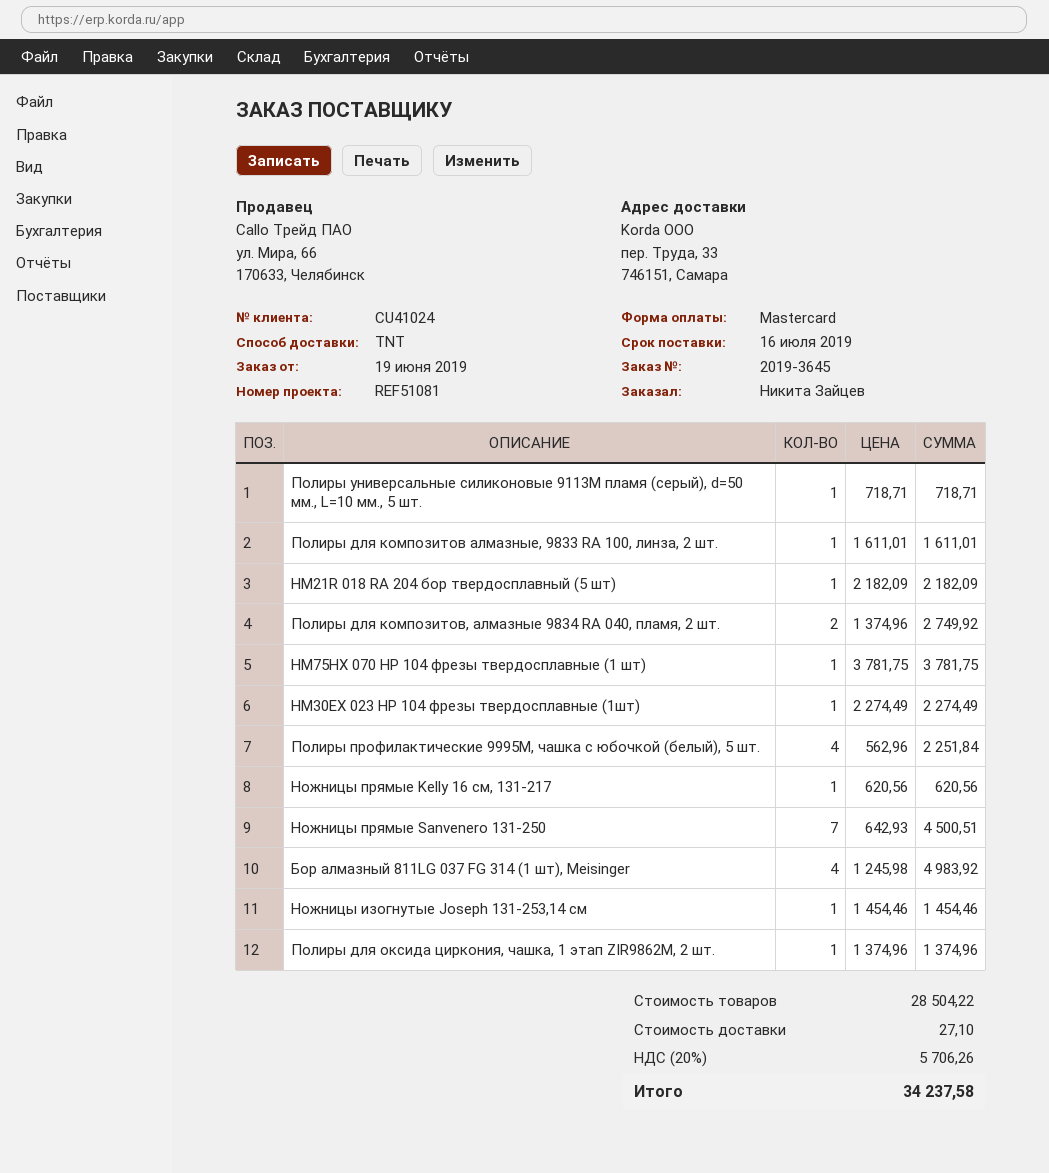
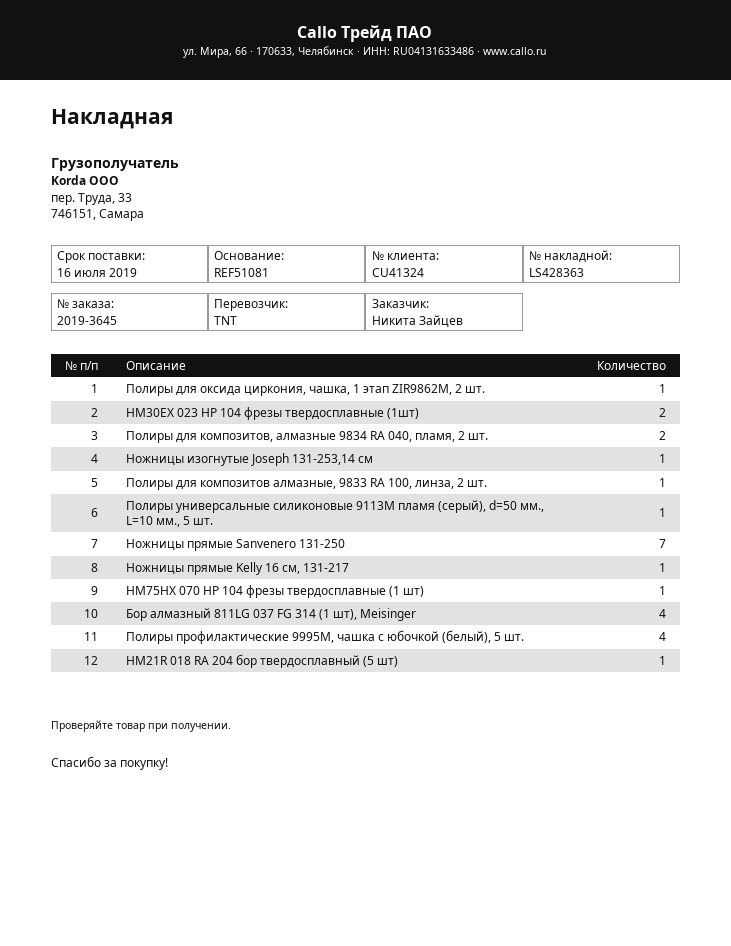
customer number: CU41024 -> CU41324
HM30EX 023 HP 104 фрезы твердосплавные (1шт): 1 -> 2

